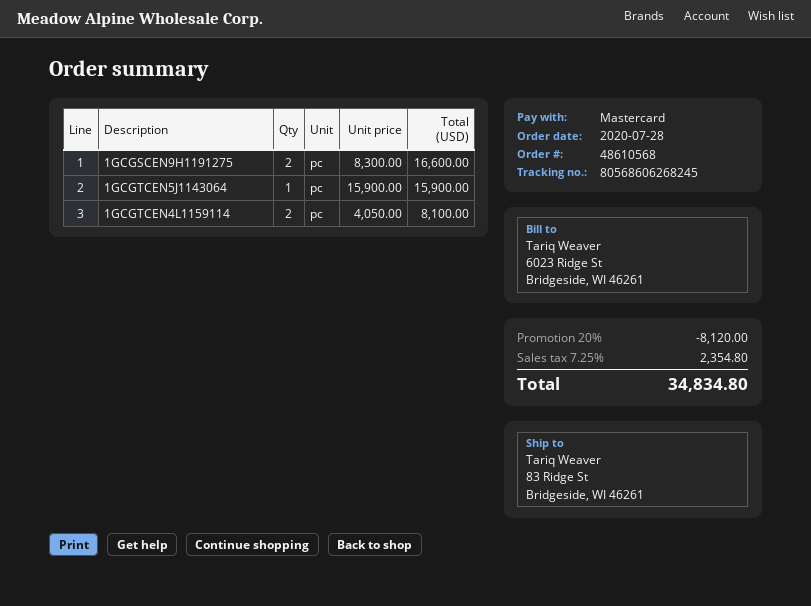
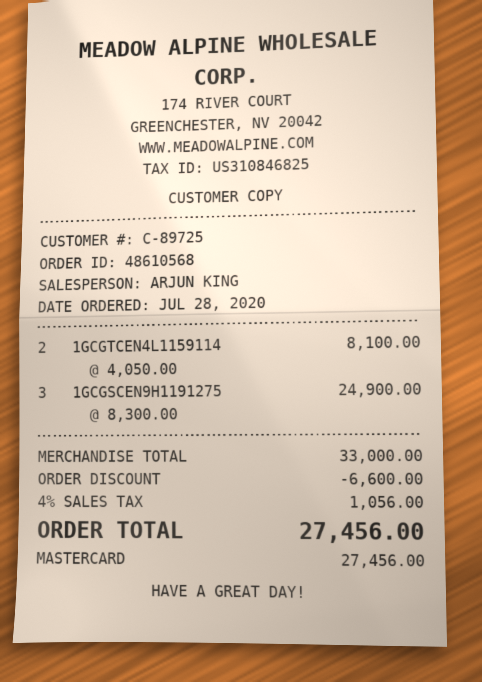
1GCGSCEN9H1191275: 2 x 8300.00 = 16600.00 -> 3 x 8300.00 = 24900.00
1GCGTCEN5J1143064: 1 x 15900.00 = 15900.00 -> none
discount: 8120.00 -> 6600.00
tax: 7.25% = 2354.80 -> 4% = 1056.00
total: 34834.80 -> 27456.00

